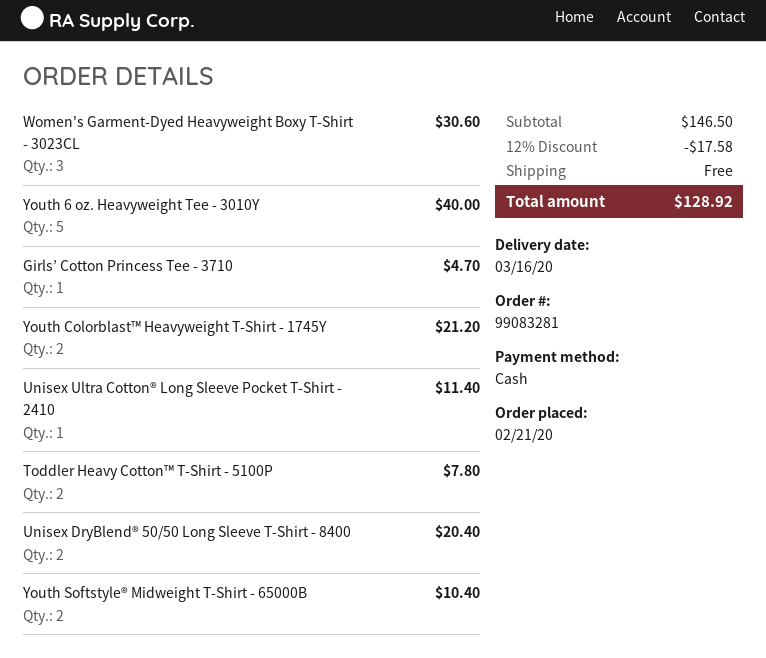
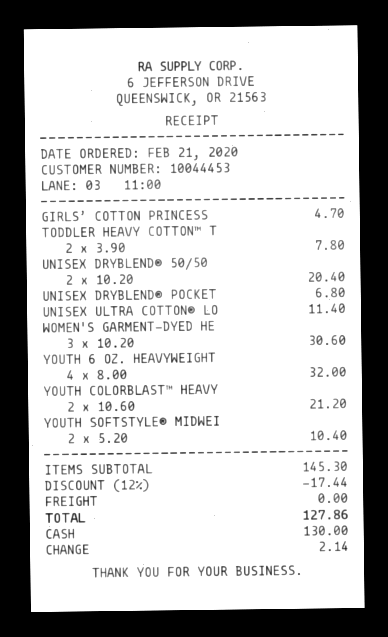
Youth 6 oz. Heavyweight Tee - 3010Y: 5 for 40.00 -> 4 for 32.00
UNISEX DRYBLEND® POCKET: none -> 1 for 6.80
subtotal: 146.50 -> 145.30
discount: 12% = 17.58 -> 12% = 17.44
total: 128.92 -> 127.86

